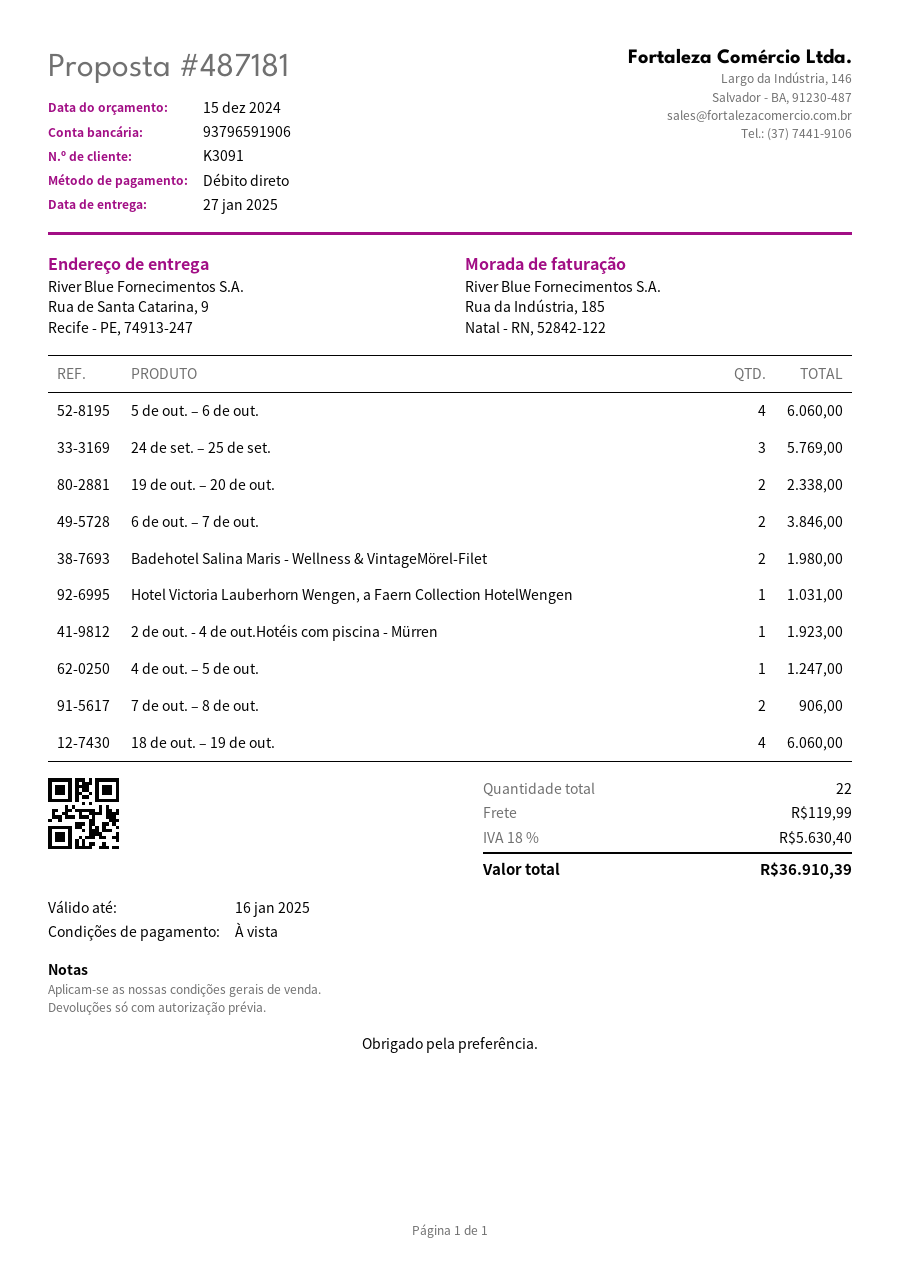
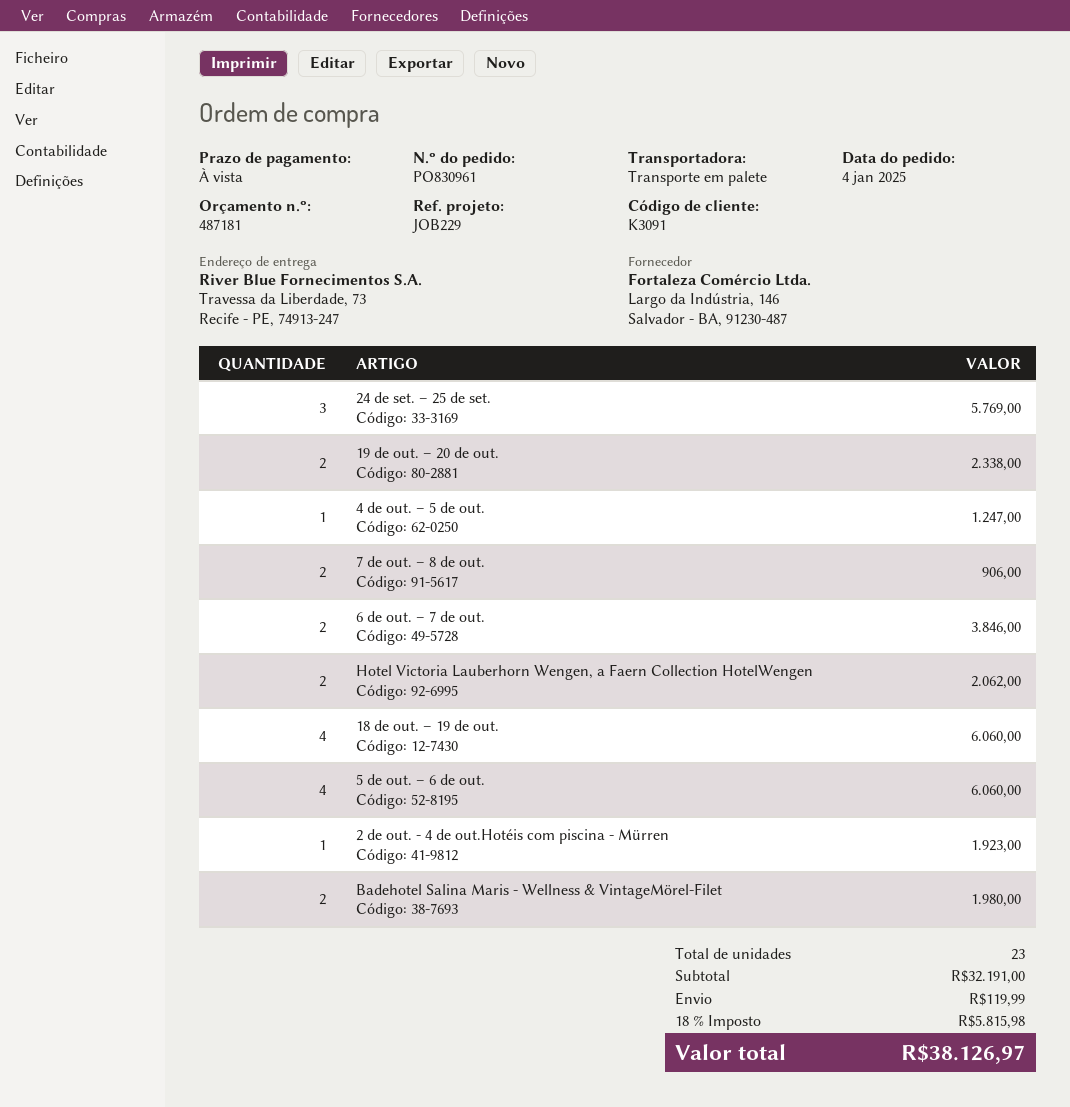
ship to: Rua de Santa Catarina, 9, Recife - PE, 74913-247 -> Travessa da Liberdade, 73, Recife - PE, 74913-247
Hotel Victoria Lauberhorn Wengen, a Faern Collection HotelWengen: 1 for 1031.00 -> 2 for 2062.00
total quantity: 22 -> 23
tax: 18% = 5630.40 -> 18% = 5815.98
total: 36910.39 -> 38126.97

